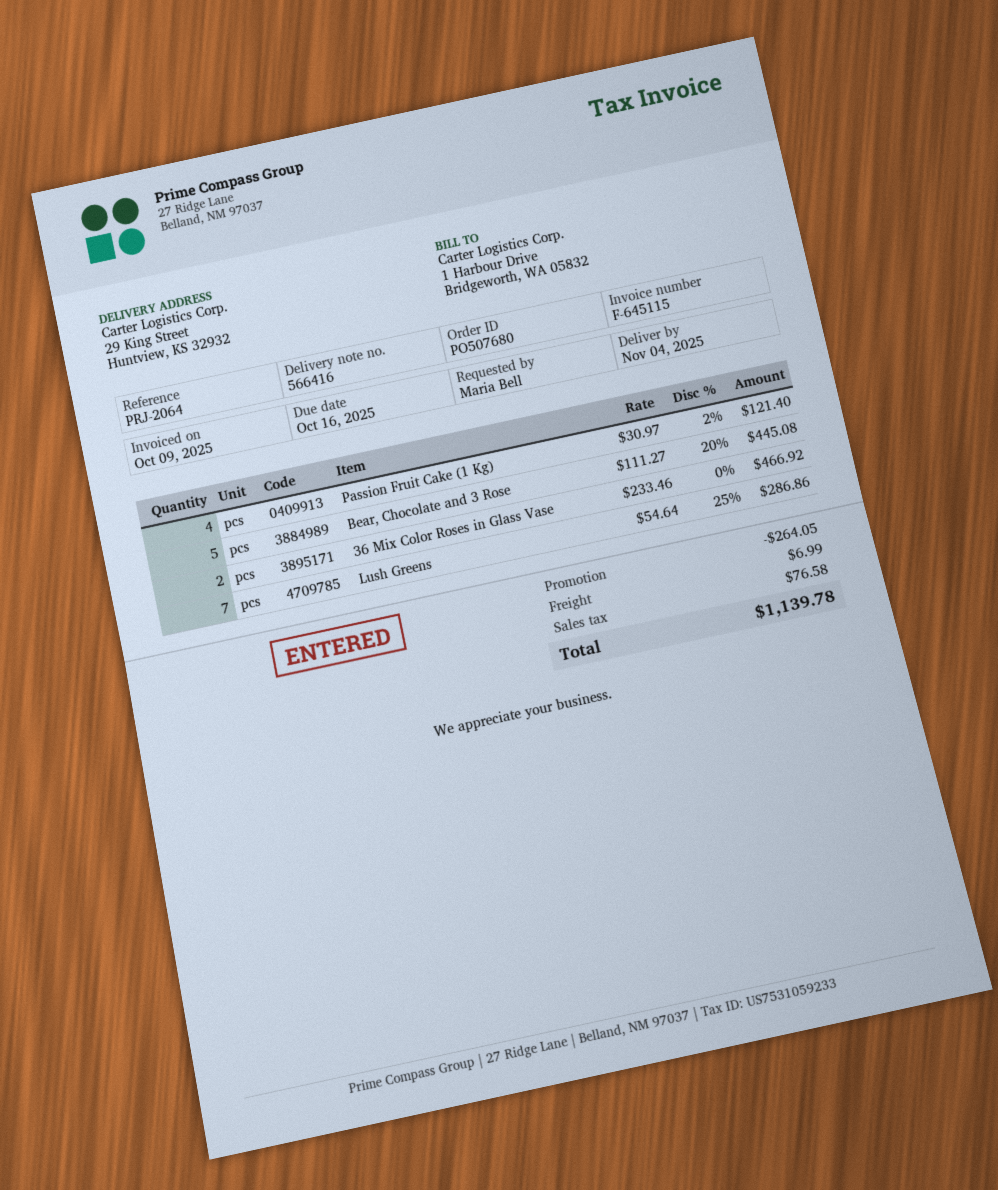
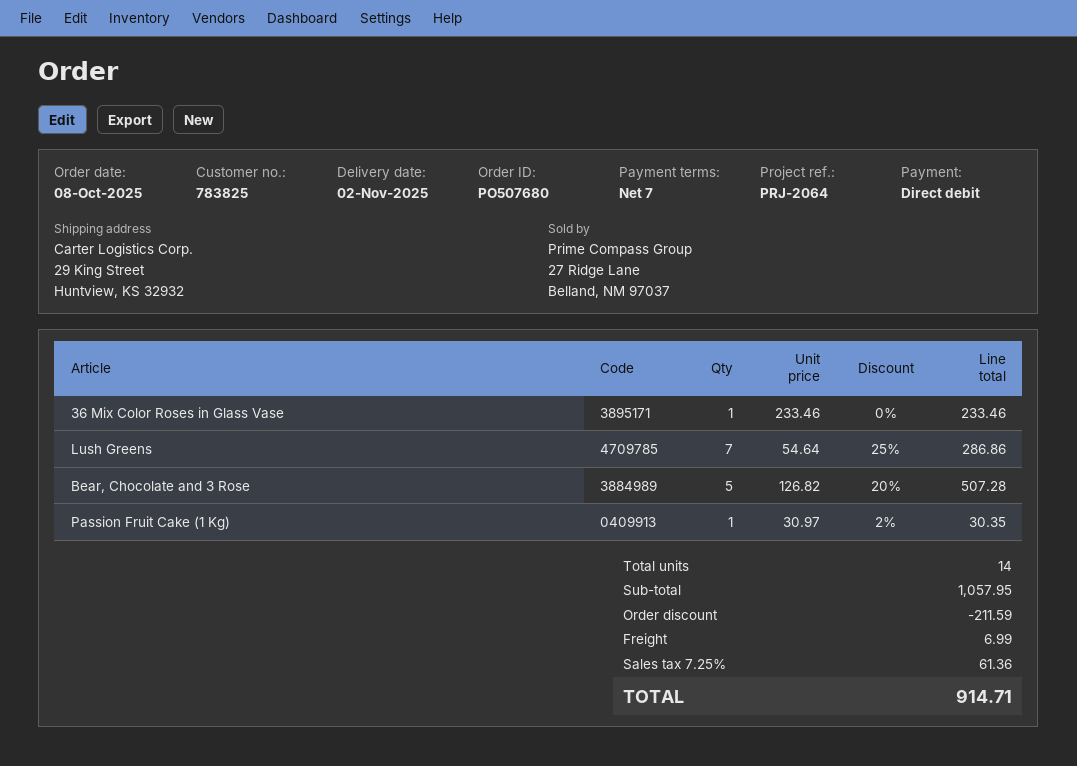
delivery date: 2025-11-04 -> 2025-11-02
Passion Fruit Cake (1 Kg): 4 x 30.97 - 2% = 121.40 -> 1 x 30.97 - 2% = 30.35
Bear, Chocolate and 3 Rose: 5 x 111.27 - 20% = 445.08 -> 5 x 126.82 - 20% = 507.28
36 Mix Color Roses in Glass Vase: 2 x 233.46 = 466.92 -> 1 x 233.46 = 233.46
discount: 264.05 -> 211.59
tax: 76.58 -> 61.36
total: 1139.78 -> 914.71

